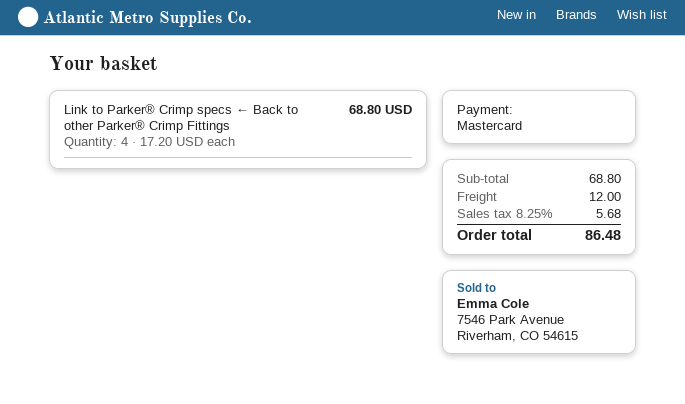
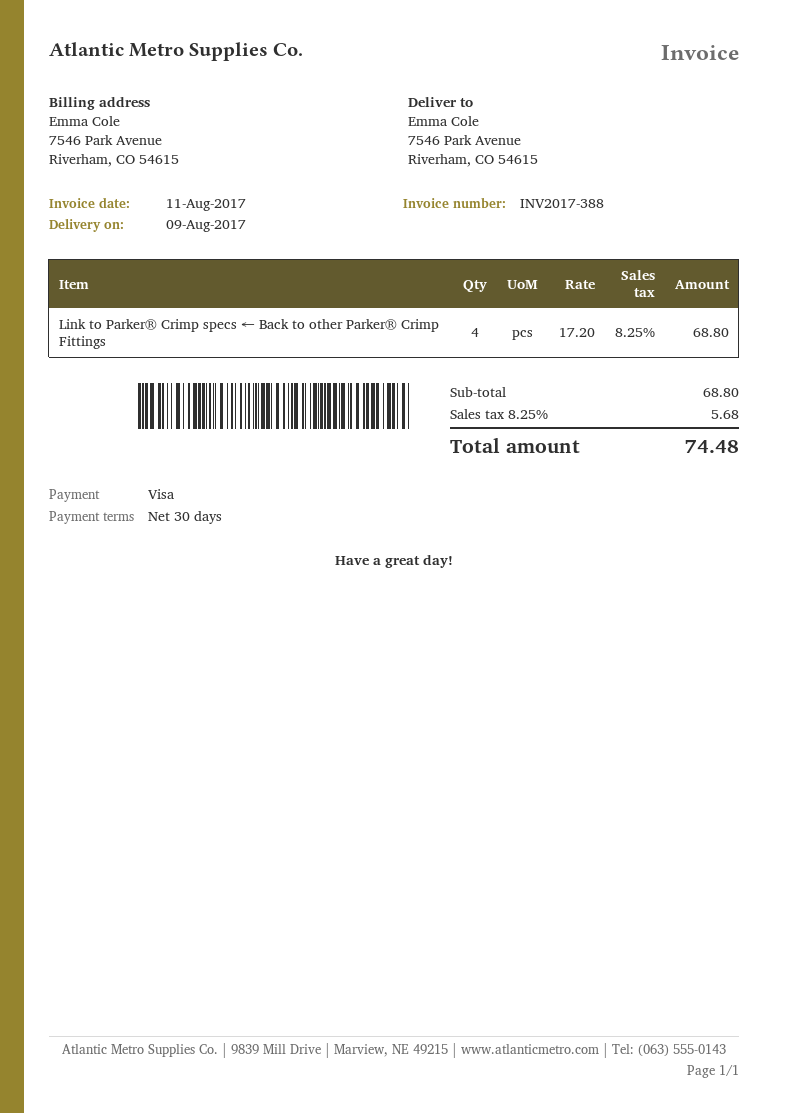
payment method: Mastercard -> Visa
shipping: 12.00 -> none
total: 86.48 -> 74.48

